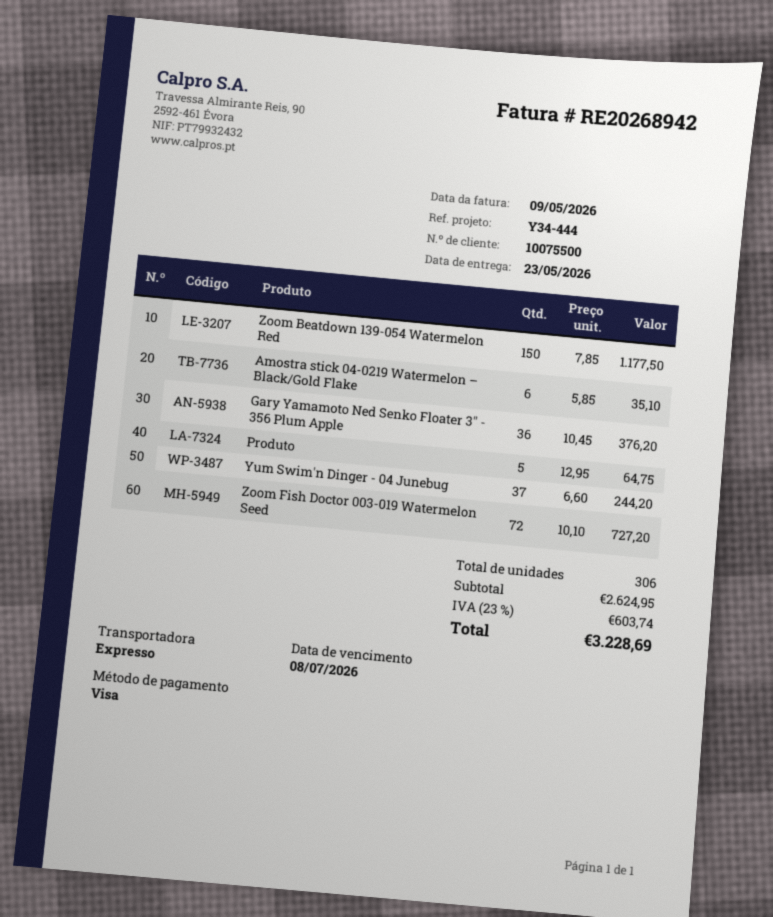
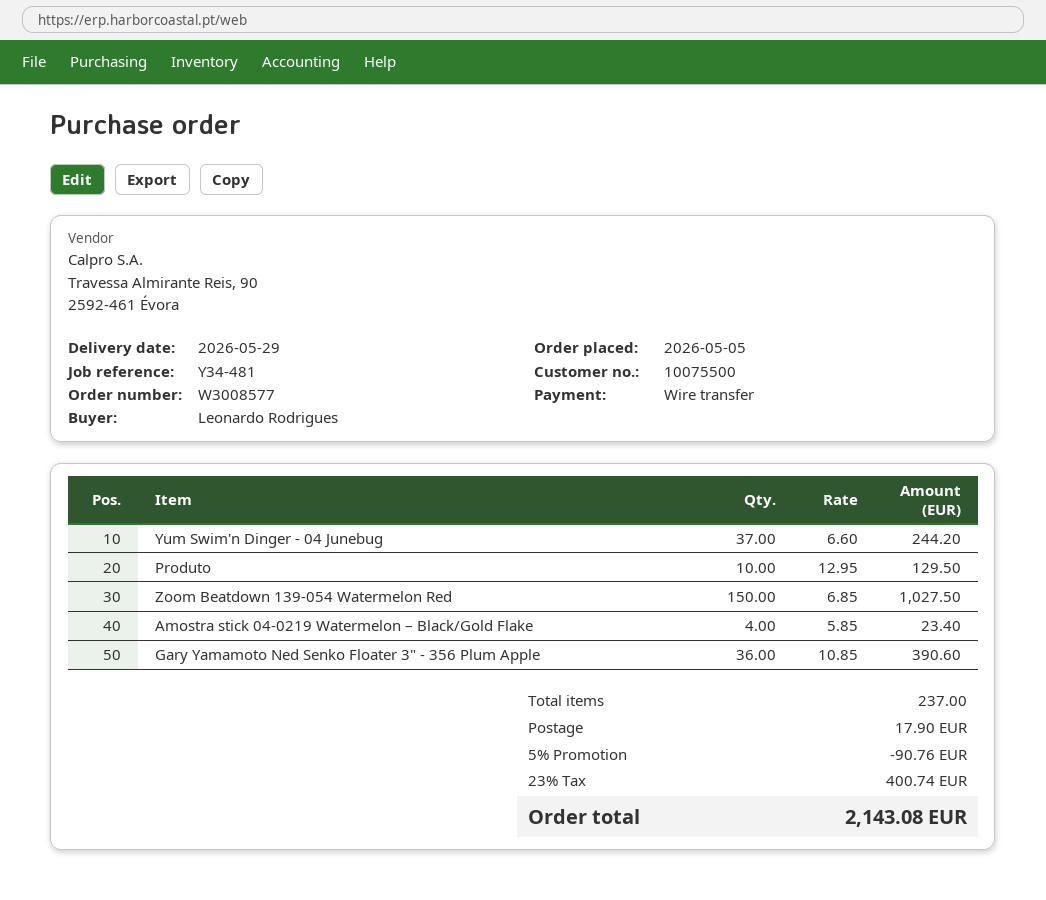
delivery date: 2026-05-23 -> 2026-05-29
reference: Y34-444 -> Y34-481
payment method: Visa -> bank transfer
Zoom Beatdown 139-054 Watermelon Red: 150 x 7.85 = 1177.50 -> 150 x 6.85 = 1027.50
Amostra stick 04-0219 Watermelon – Black/Gold Flake: 6 x 5.85 = 35.10 -> 4 x 5.85 = 23.40
Gary Yamamoto Ned Senko Floater 3" - 356 Plum Apple: 36 x 10.45 = 376.20 -> 36 x 10.85 = 390.60
Produto: 5 x 12.95 = 64.75 -> 10 x 12.95 = 129.50
Zoom Fish Doctor 003-019 Watermelon Seed: 72 x 10.10 = 727.20 -> none
total quantity: 306 -> 237
discount: none -> 5% = 90.76
shipping: none -> 17.90
tax: 23% = 603.74 -> 23% = 400.74
total: 3228.69 -> 2143.08

